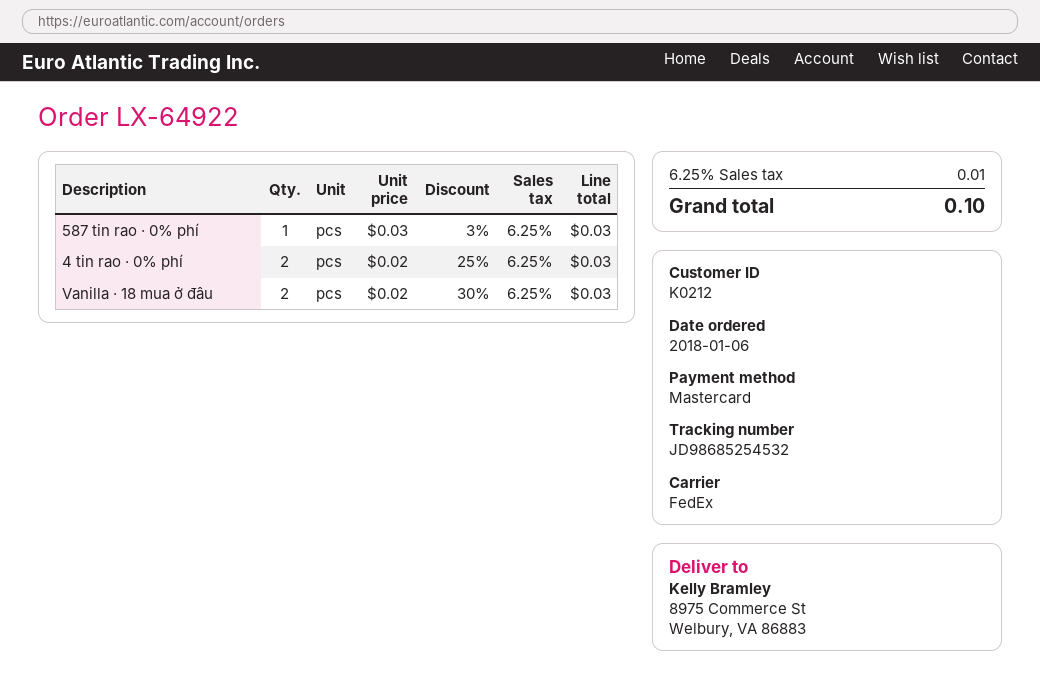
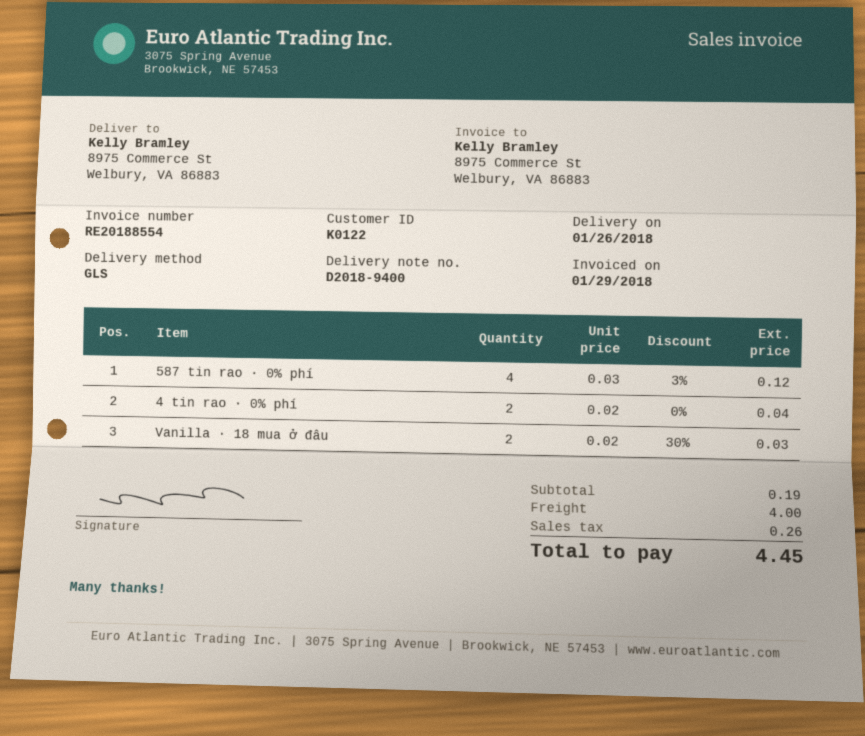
customer number: K0212 -> K0122
shipping method: FedEx -> GLS
587 tin rao · 0% phí: 1 x 0.03 - 3% = 0.03 -> 4 x 0.03 - 3% = 0.12
4 tin rao · 0% phí: 2 x 0.02 - 25% = 0.03 -> 2 x 0.02 = 0.04
shipping: none -> 4.00
tax: 0.01 -> 0.26
total: 0.10 -> 4.45

